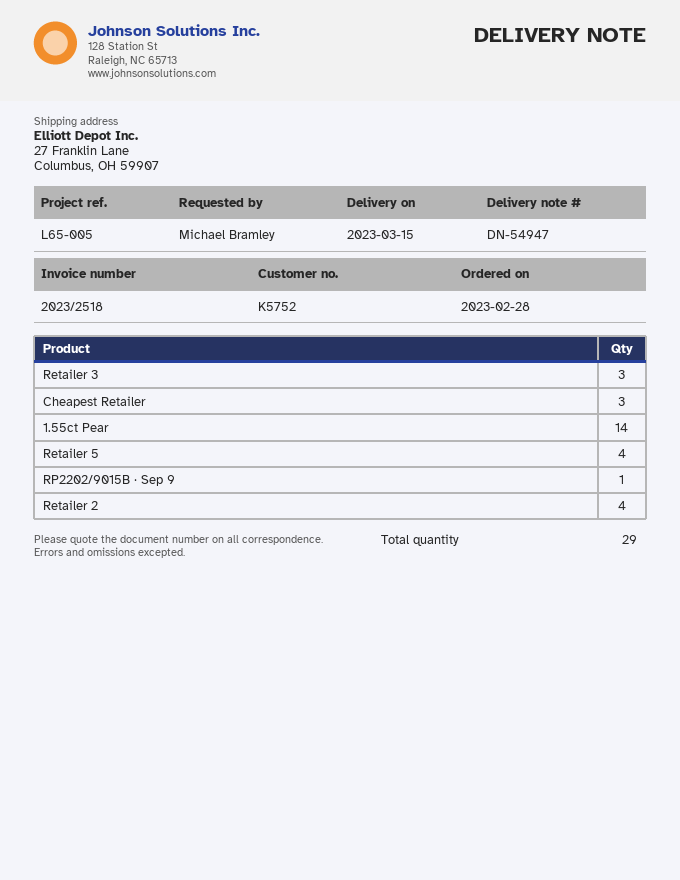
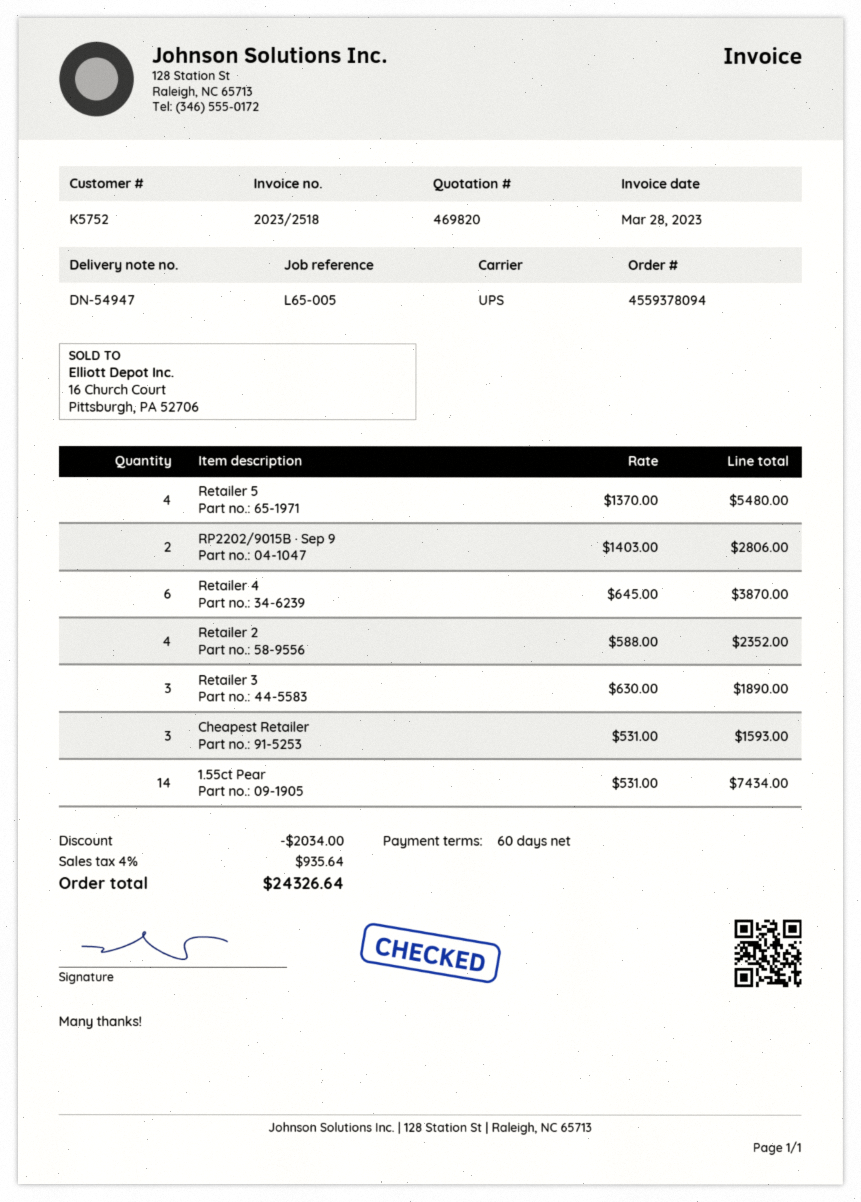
RP2202/9015B · Sep 9: 1 -> 2
Retailer 4: none -> 6

